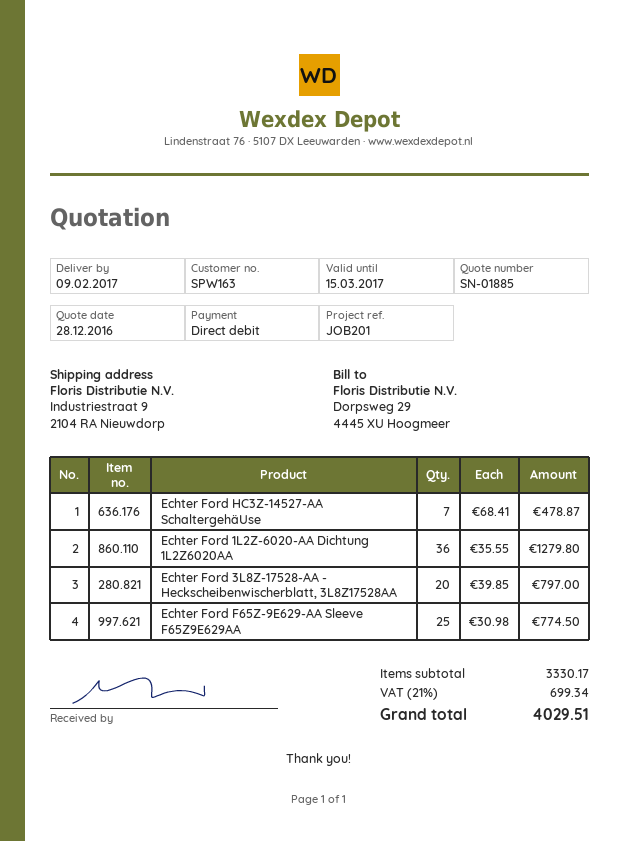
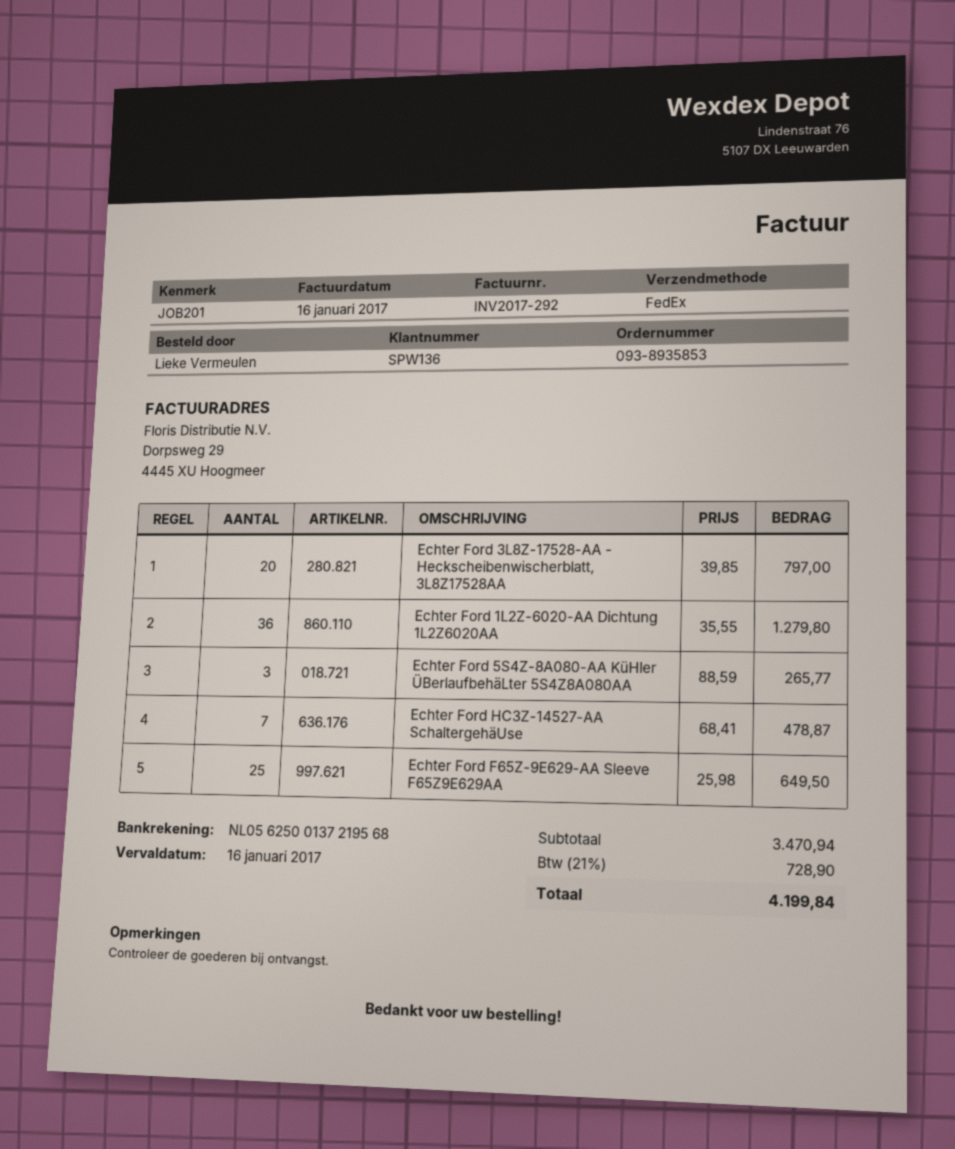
customer number: SPW163 -> SPW136
Echter Ford F65Z-9E629-AA Sleeve F65Z9E629AA: 25 x 30.98 = 774.50 -> 25 x 25.98 = 649.50
Echter Ford 5S4Z-8A080-AA KüHler ÜBerlaufbehäLter 5S4Z8A080AA: none -> 3 x 88.59 = 265.77
subtotal: 3330.17 -> 3470.94
tax: 21% = 699.34 -> 21% = 728.90
total: 4029.51 -> 4199.84

